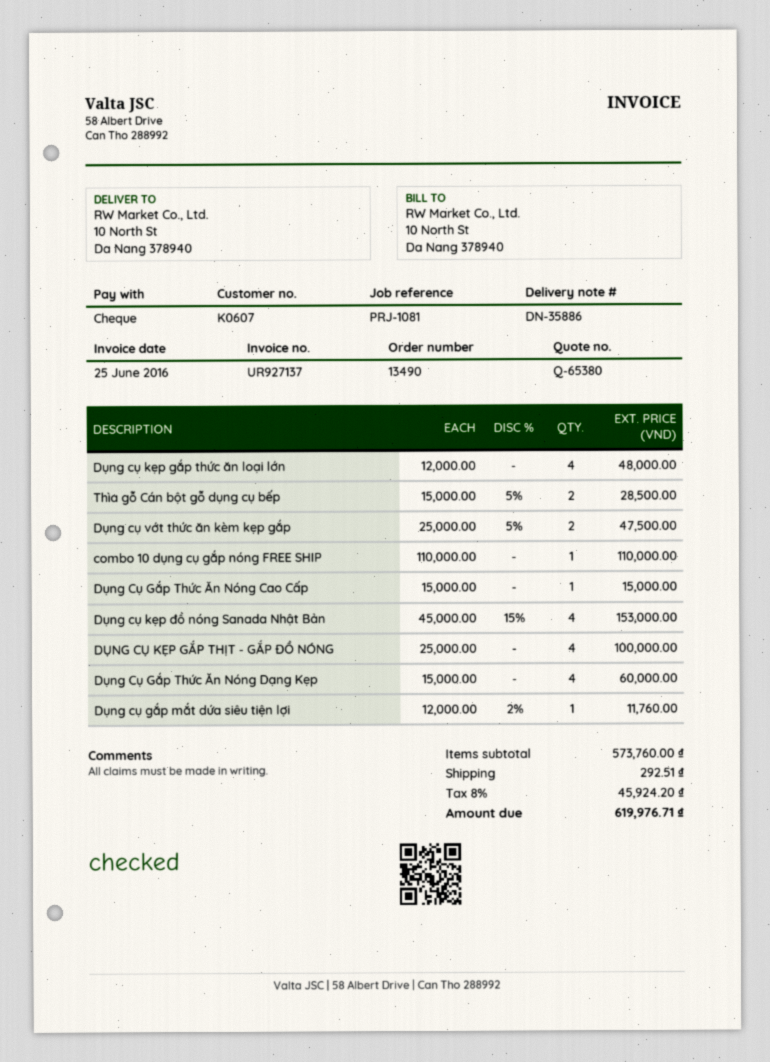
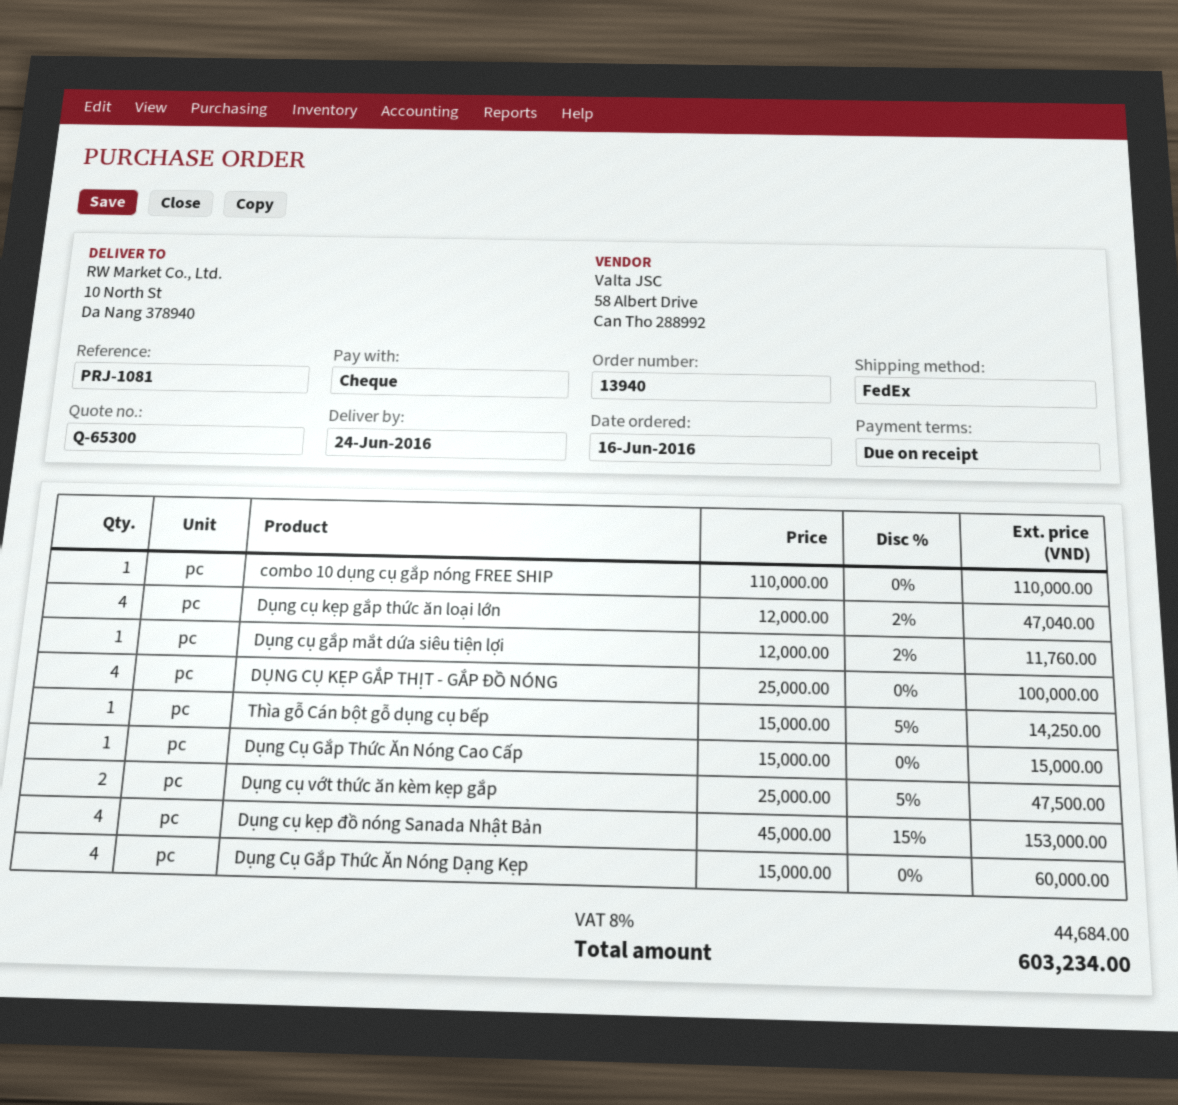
quote number: Q-65380 -> Q-65300
order number: 13490 -> 13940
Dụng cụ kẹp gắp thức ăn loại lớn: 4 x 12000.00 = 48000.00 -> 4 x 12000.00 - 2% = 47040.00
Thìa gỗ Cán bột gỗ dụng cụ bếp: 2 x 15000.00 - 5% = 28500.00 -> 1 x 15000.00 - 5% = 14250.00
shipping: 292.51 -> none
tax: 8% = 45924.20 -> 8% = 44684.00
total: 619976.71 -> 603234.00

